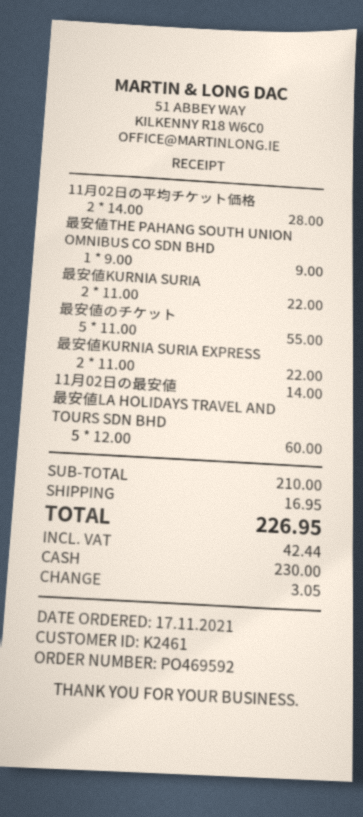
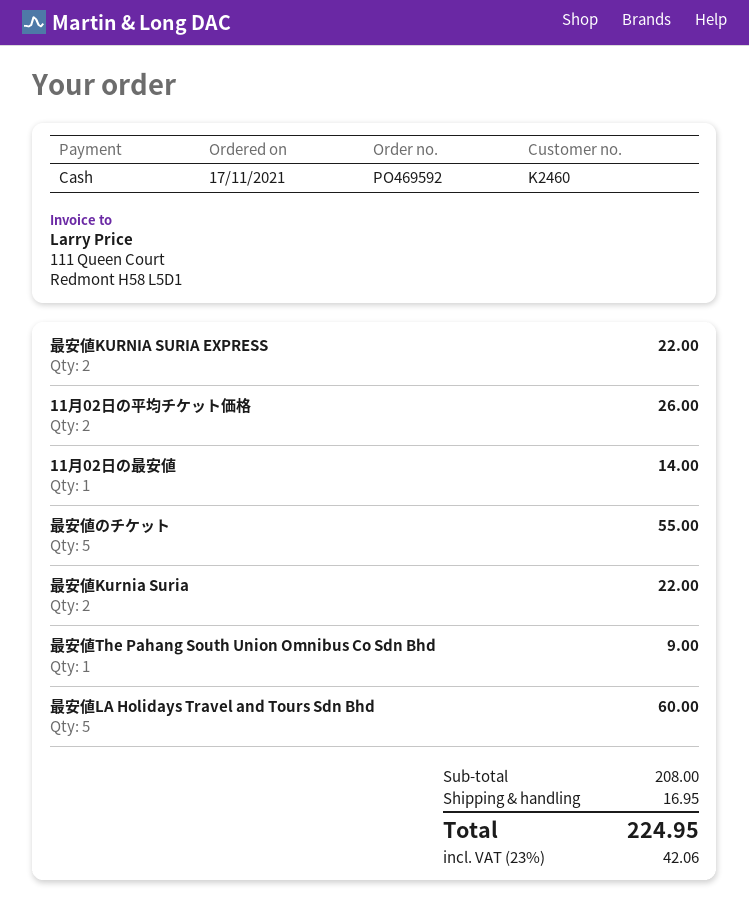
customer number: K2461 -> K2460
11月02日の平均チケット価格: 2 for 28.00 -> 2 for 26.00
subtotal: 210.00 -> 208.00
tax: 42.44 -> 42.06
total: 226.95 -> 224.95

